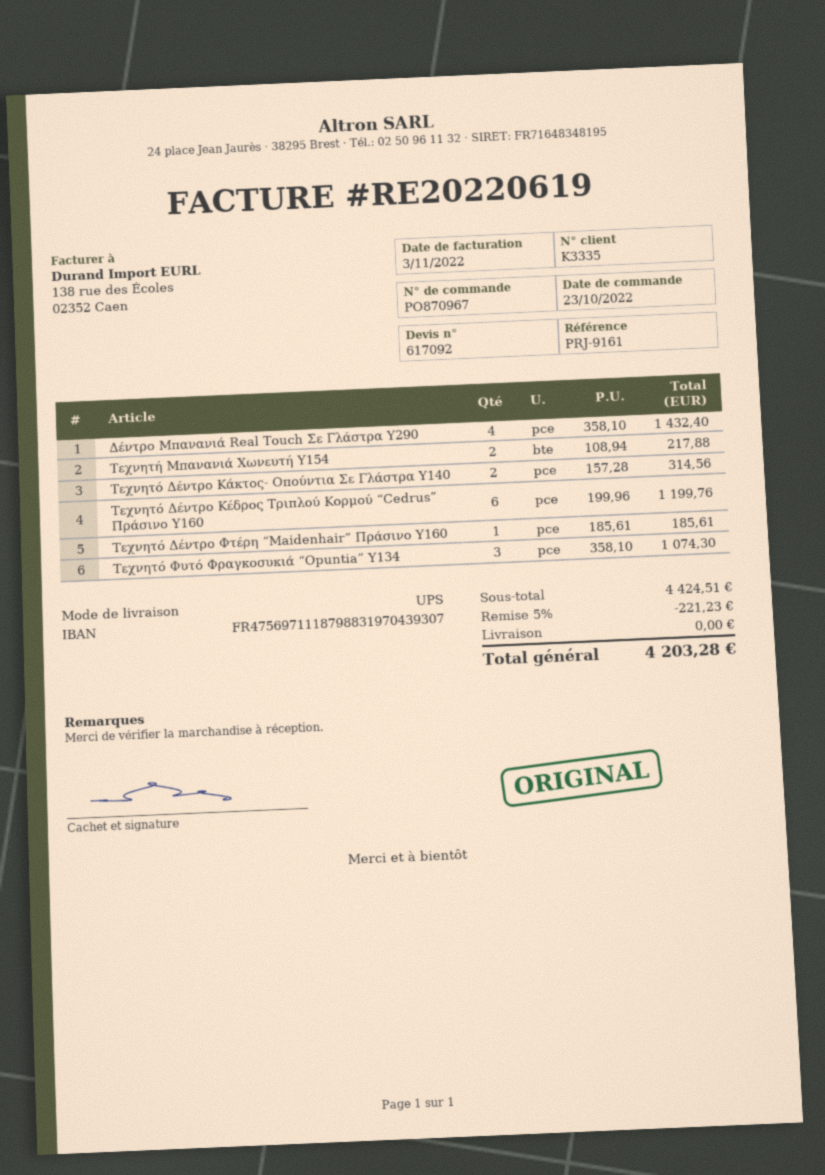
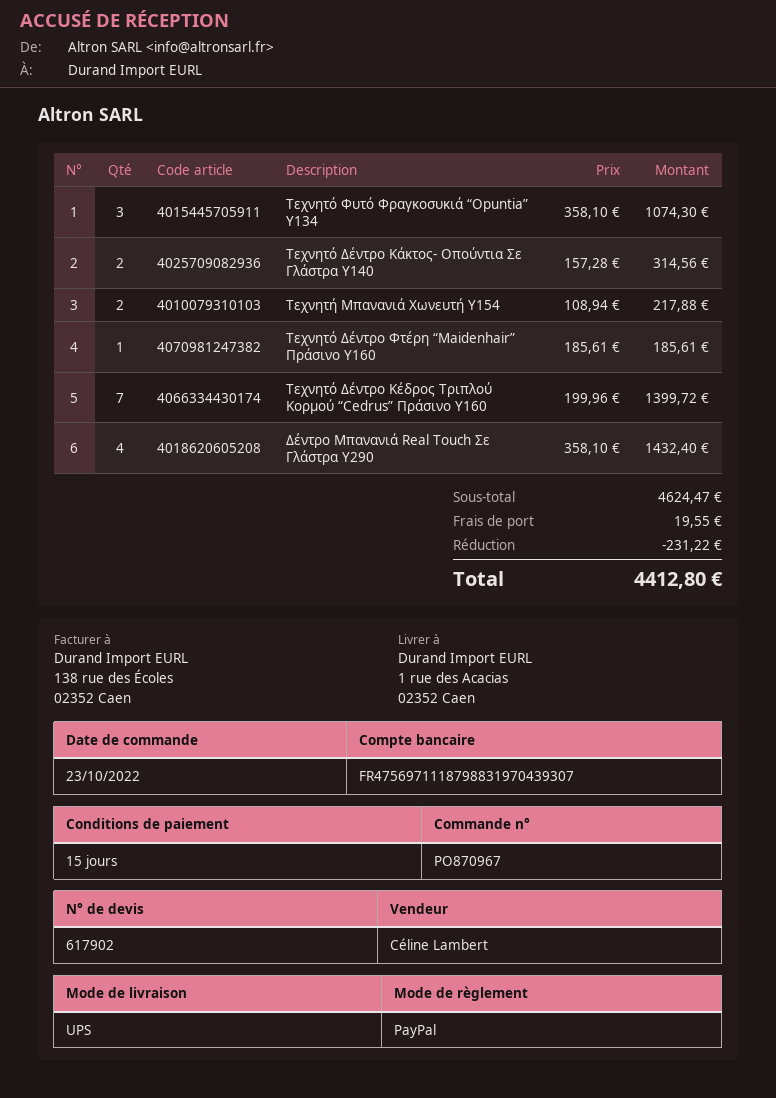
quote number: 617092 -> 617902
Τεχνητό Δέντρο Κέδρος Τριπλού Κορμού “Cedrus” Πράσινο Υ160: 6 x 199.96 = 1199.76 -> 7 x 199.96 = 1399.72
subtotal: 4424.51 -> 4624.47
discount: 221.23 -> 231.22
shipping: 0.00 -> 19.55
total: 4203.28 -> 4412.80

